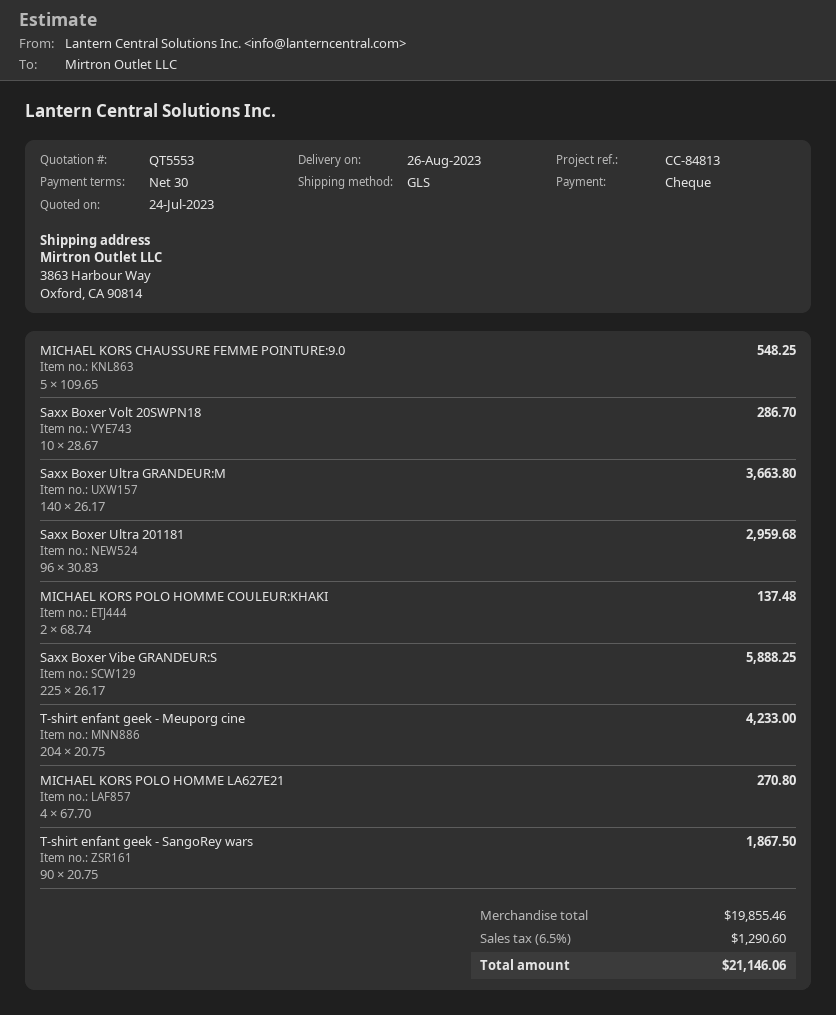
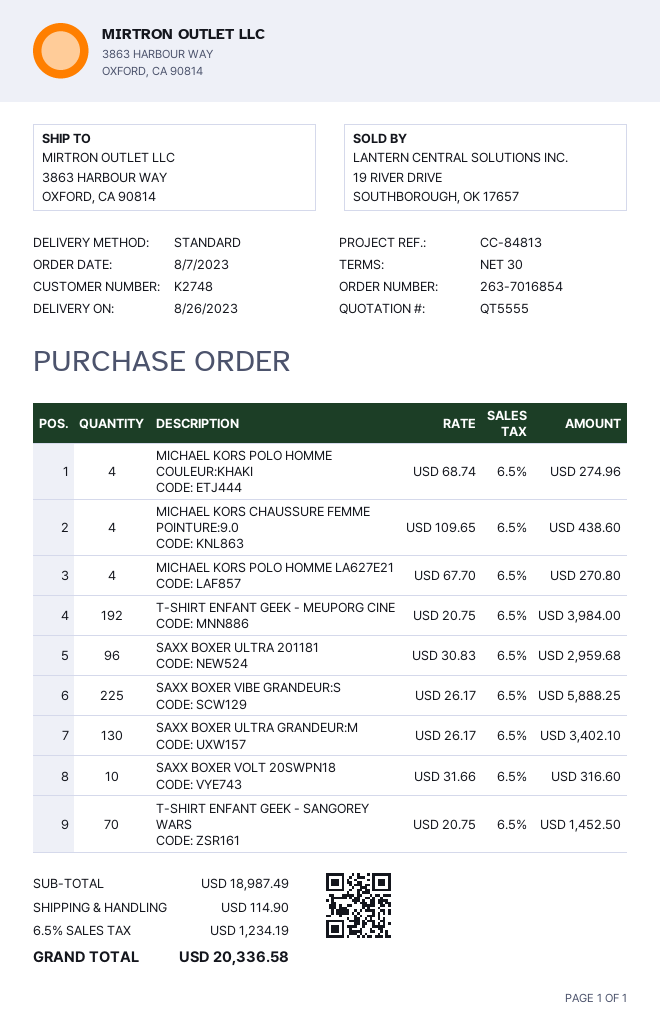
quote number: QT5553 -> QT5555
shipping method: GLS -> standard
MICHAEL KORS CHAUSSURE FEMME POINTURE:9.0: 5 x 109.65 = 548.25 -> 4 x 109.65 = 438.60
Saxx Boxer Volt 20SWPN18: 10 x 28.67 = 286.70 -> 10 x 31.66 = 316.60
Saxx Boxer Ultra GRANDEUR:M: 140 x 26.17 = 3663.80 -> 130 x 26.17 = 3402.10
MICHAEL KORS POLO HOMME COULEUR:KHAKI: 2 x 68.74 = 137.48 -> 4 x 68.74 = 274.96
T-shirt enfant geek - Meuporg cine: 204 x 20.75 = 4233.00 -> 192 x 20.75 = 3984.00
T-shirt enfant geek - SangoRey wars: 90 x 20.75 = 1867.50 -> 70 x 20.75 = 1452.50
subtotal: 19855.46 -> 18987.49
shipping: none -> 114.90
tax: 6.5% = 1290.60 -> 6.5% = 1234.19
total: 21146.06 -> 20336.58

